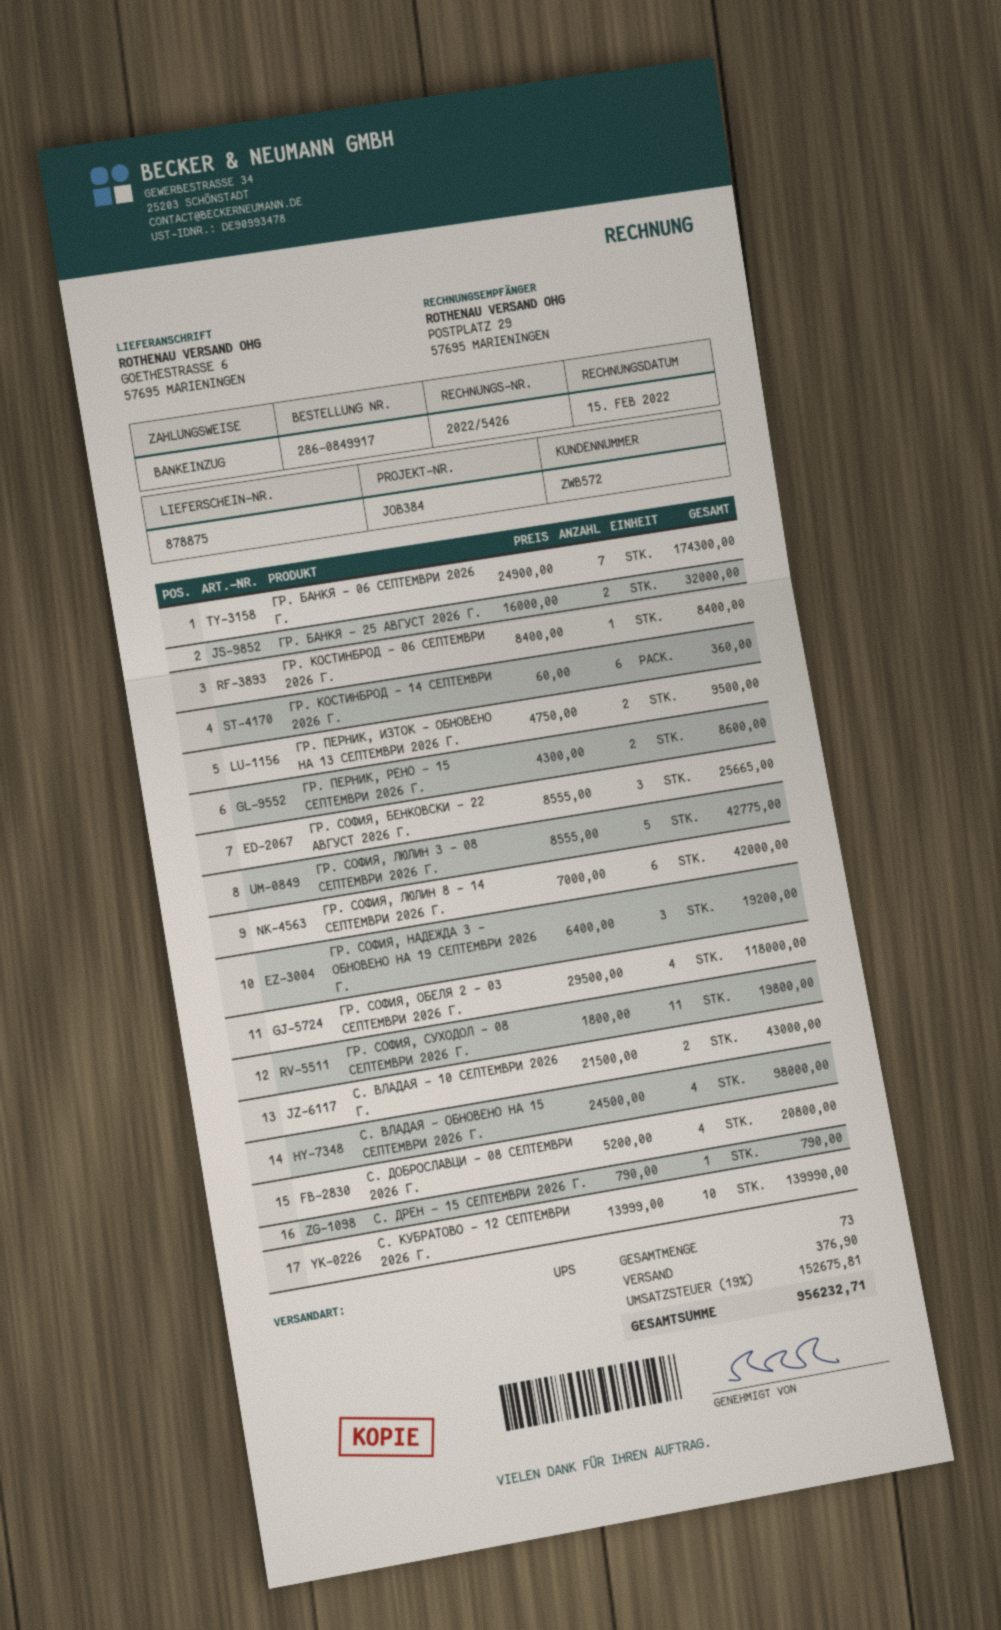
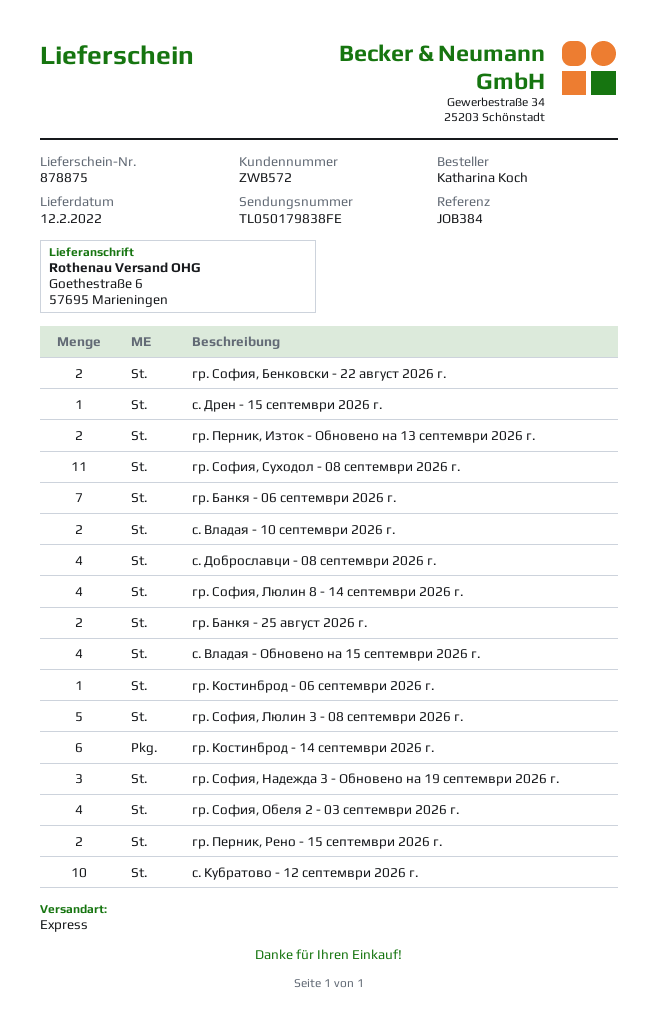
shipping method: UPS -> express
ГР. СОФИЯ, БЕНКОВСКИ - 22 АВГУСТ 2026 Г.: 3 -> 2
ГР. СОФИЯ, ЛЮЛИН 8 - 14 СЕПТЕМВРИ 2026 Г.: 6 -> 4

